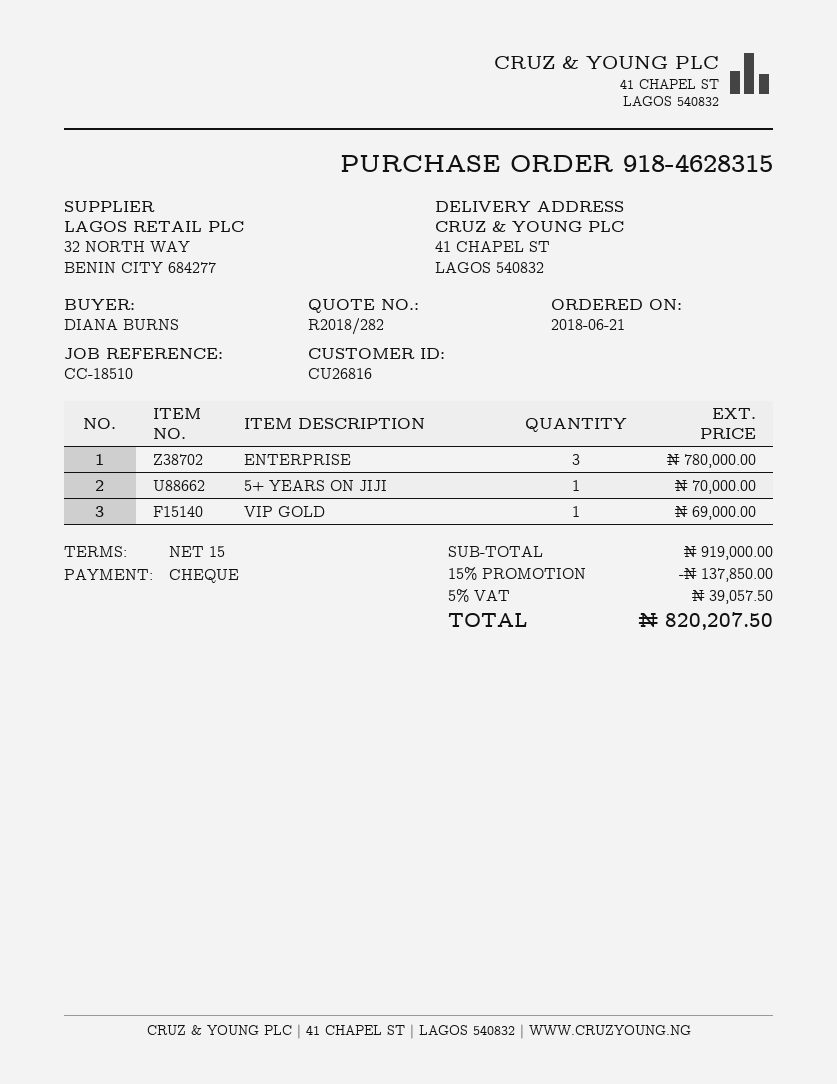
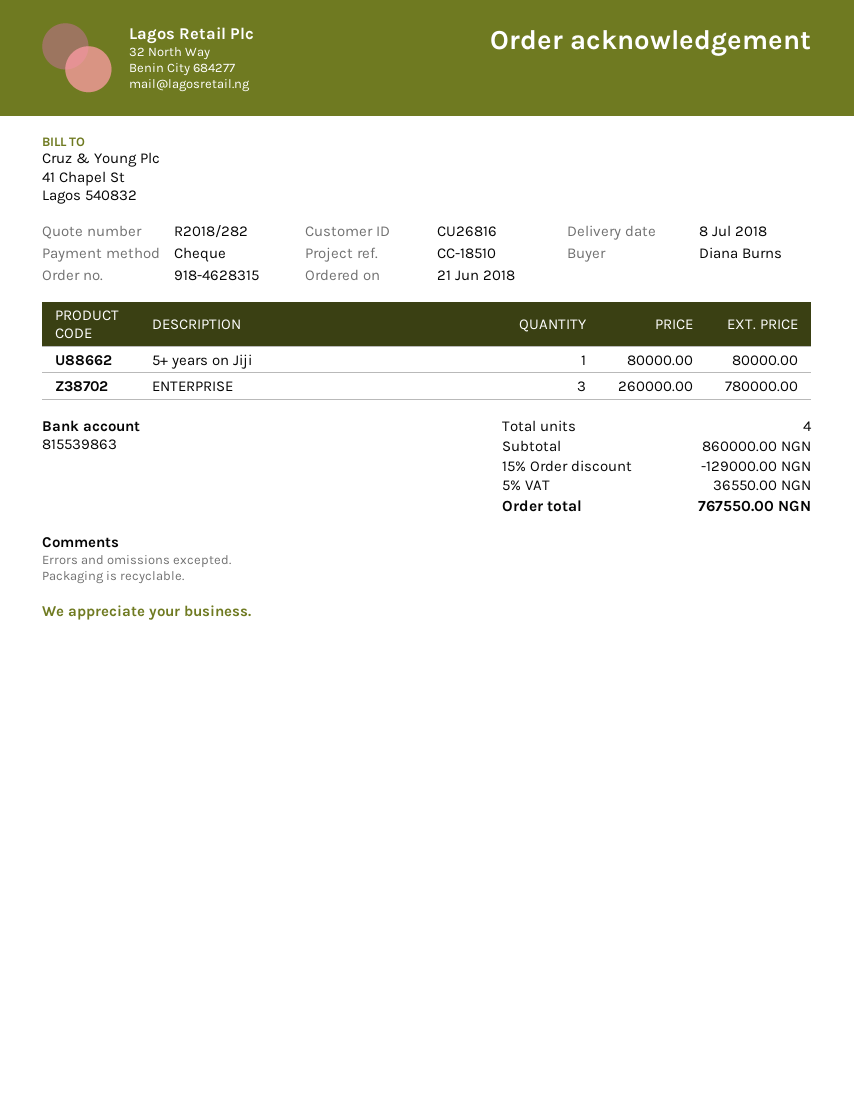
5+ YEARS ON JIJI: 1 for 70000.00 -> 1 for 80000.00
VIP GOLD: 1 for 69000.00 -> none
subtotal: 919000.00 -> 860000.00
discount: 15% = 137850.00 -> 15% = 129000.00
tax: 5% = 39057.50 -> 5% = 36550.00
total: 820207.50 -> 767550.00

